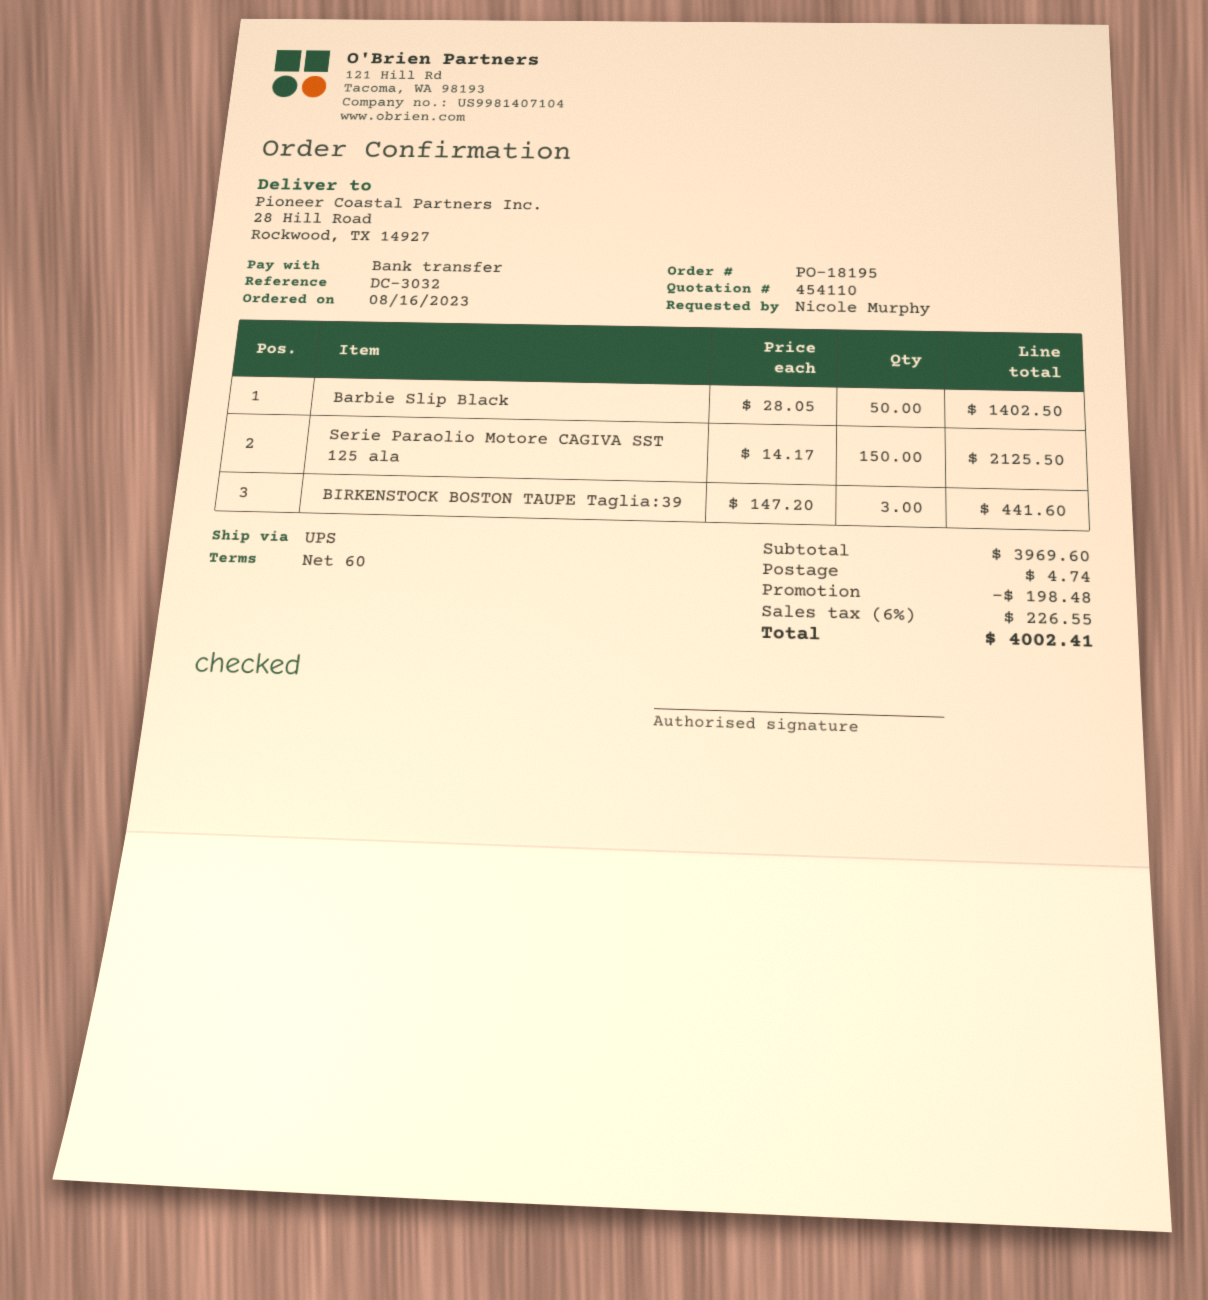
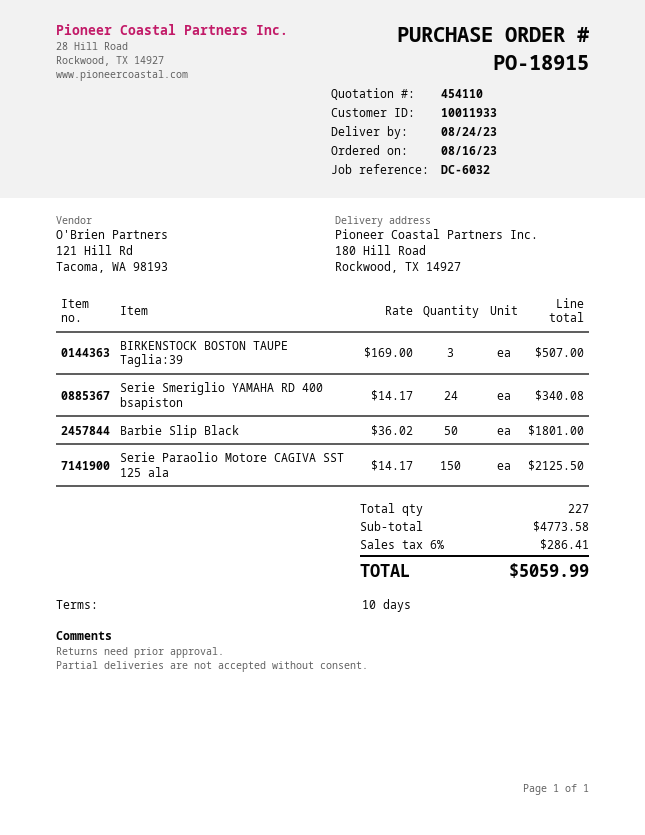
order number: PO-18195 -> PO-18915
payment terms: 60 days -> 10 days
reference: DC-3032 -> DC-6032
ship to: 28 Hill Road, Rockwood, TX 14927 -> 180 Hill Road, Rockwood, TX 14927
Barbie Slip Black: 50 x 28.05 = 1402.50 -> 50 x 36.02 = 1801.00
BIRKENSTOCK BOSTON TAUPE Taglia:39: 3 x 147.20 = 441.60 -> 3 x 169.00 = 507.00
Serie Smeriglio YAMAHA RD 400 bsapiston: none -> 24 x 14.17 = 340.08
subtotal: 3969.60 -> 4773.58
discount: 198.48 -> none
shipping: 4.74 -> none
tax: 6% = 226.55 -> 6% = 286.41
total: 4002.41 -> 5059.99

